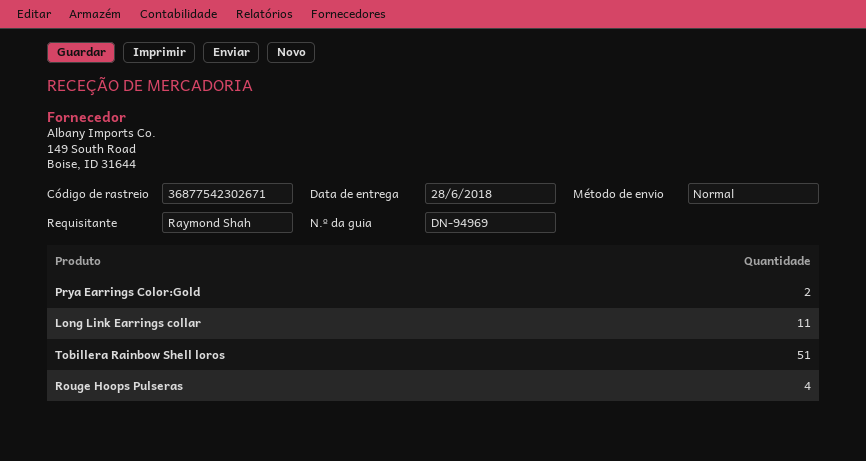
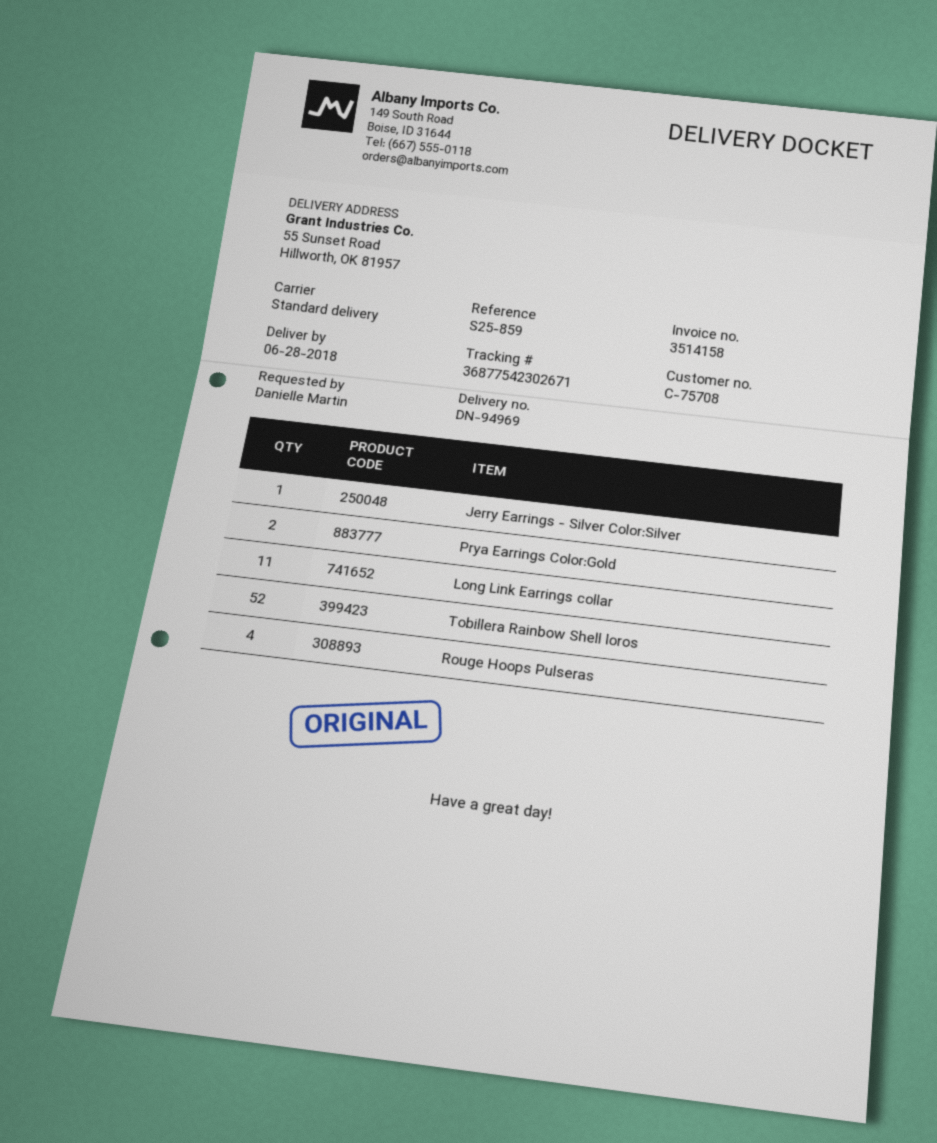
ordered by: Raymond Shah -> Danielle Martin
Tobillera Rainbow Shell loros: 51 -> 52
Jerry Earrings - Silver Color:Silver: none -> 1

